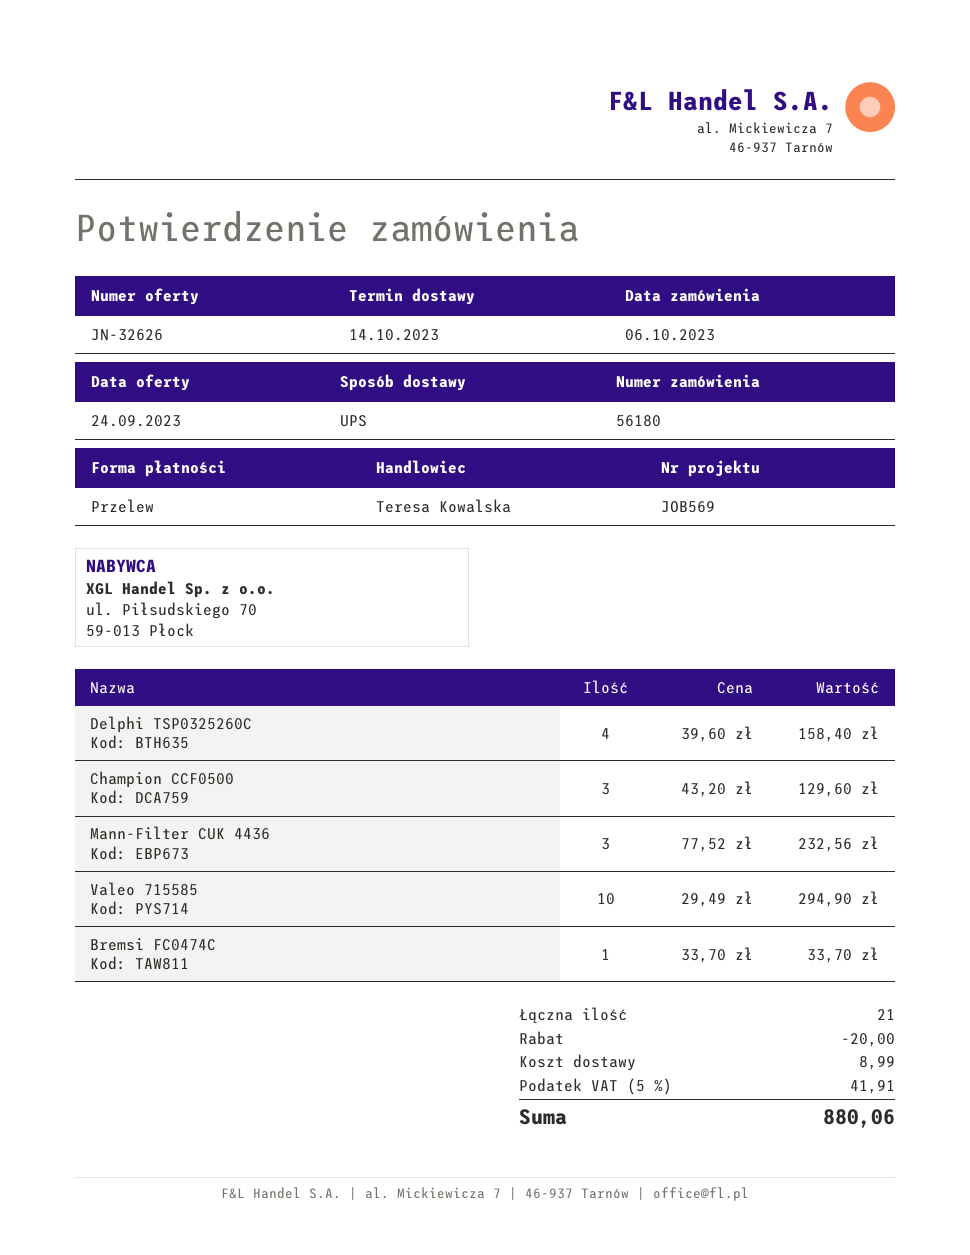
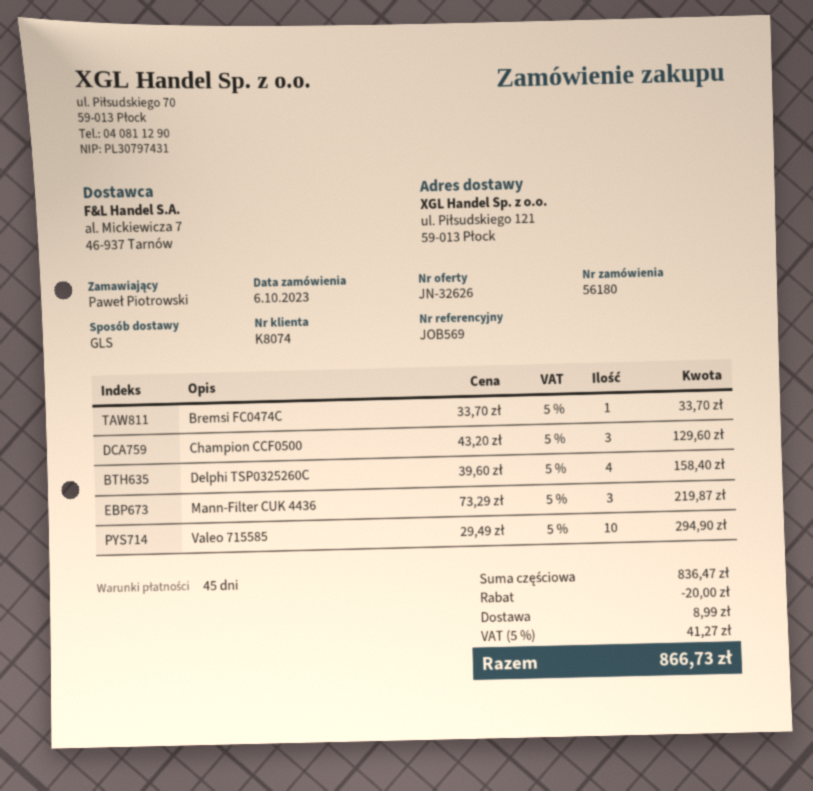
shipping method: UPS -> GLS
Mann-Filter CUK 4436: 3 x 77.52 = 232.56 -> 3 x 73.29 = 219.87
tax: 5% = 41.91 -> 5% = 41.27
total: 880.06 -> 866.73

